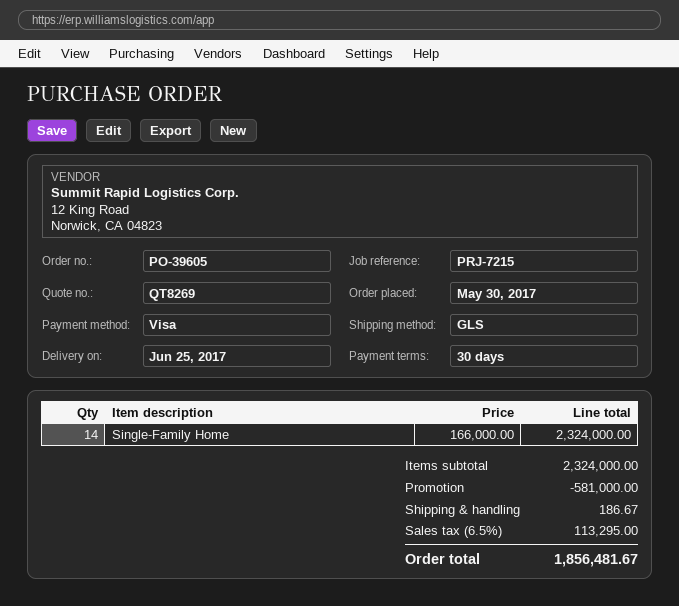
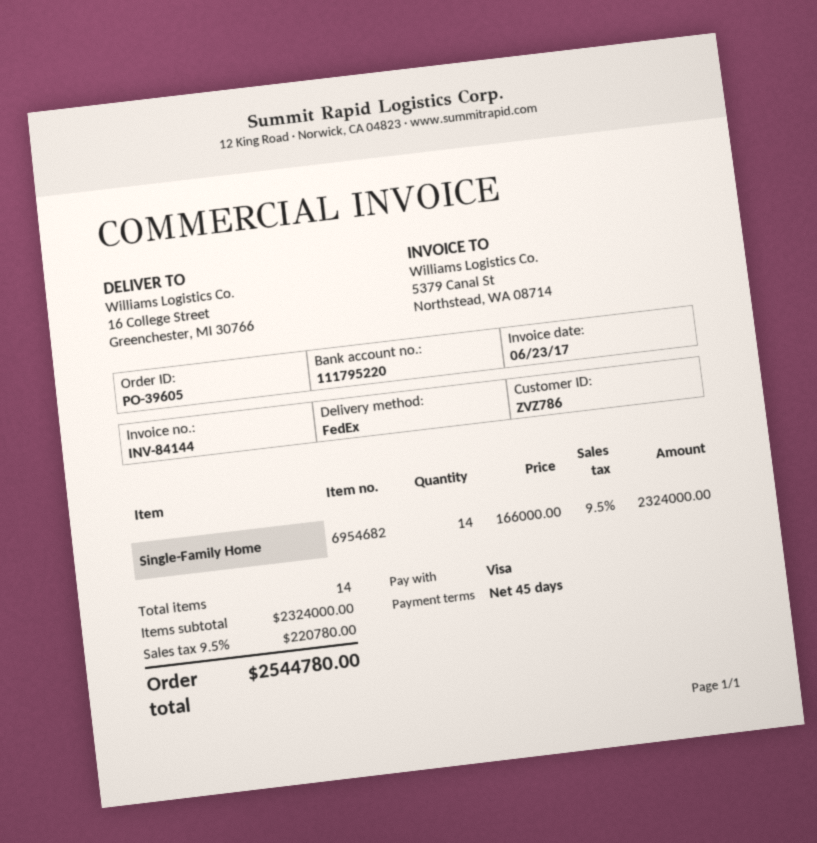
payment terms: 30 days -> 45 days
shipping method: GLS -> FedEx
discount: 581000.00 -> none
shipping: 186.67 -> none
tax: 6.5% = 113295.00 -> 9.5% = 220780.00
total: 1856481.67 -> 2544780.00

